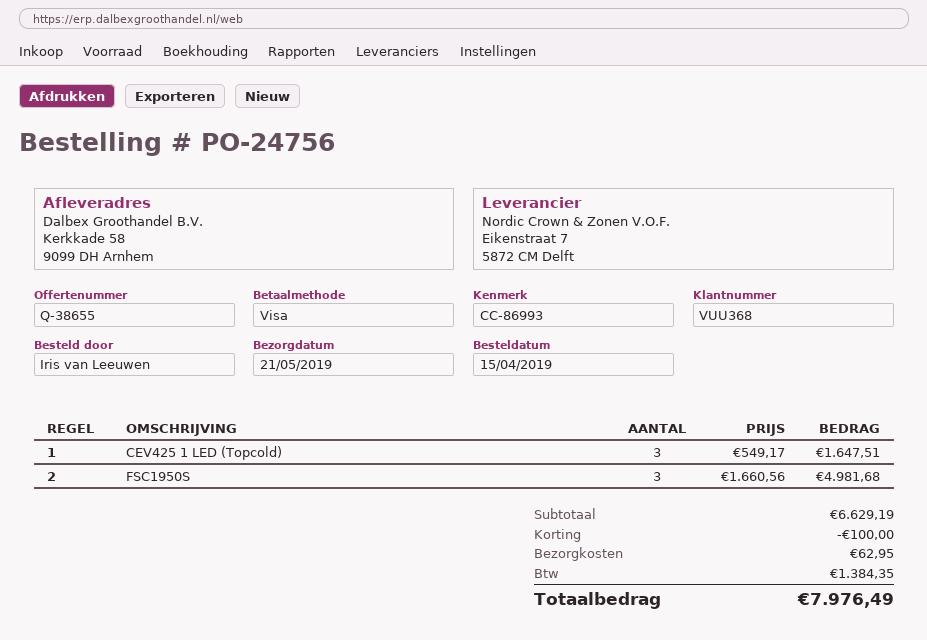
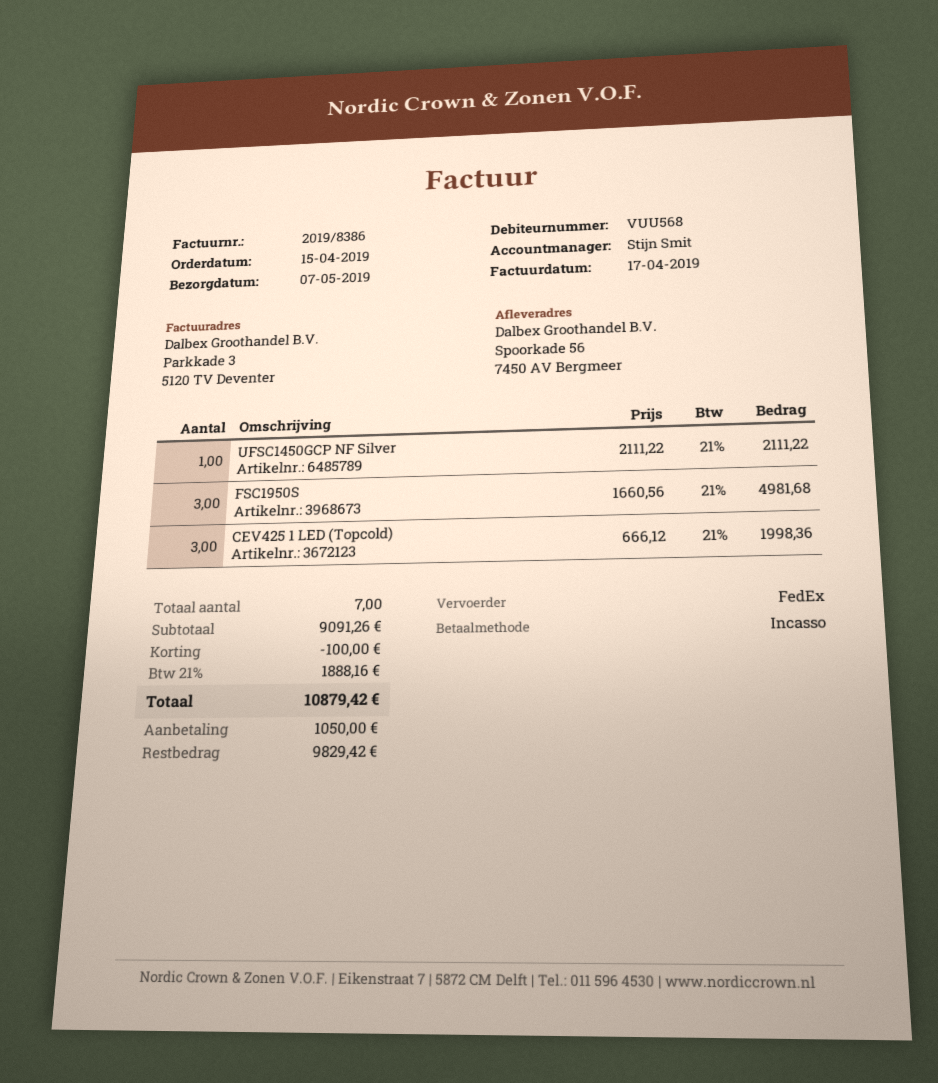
delivery date: 2019-05-21 -> 2019-05-07
customer number: VUU368 -> VUU568
payment method: Visa -> direct debit
ship to: Kerkkade 58, 9099 DH Arnhem -> Spoorkade 56, 7450 AV Bergmeer
CEV425 1 LED (Topcold): 3 x 549.17 = 1647.51 -> 3 x 666.12 = 1998.36
UFSC1450GCP NF Silver: none -> 1 x 2111.22 = 2111.22
subtotal: 6629.19 -> 9091.26
shipping: 62.95 -> none
tax: 1384.35 -> 1888.16
total: 7976.49 -> 10879.42

